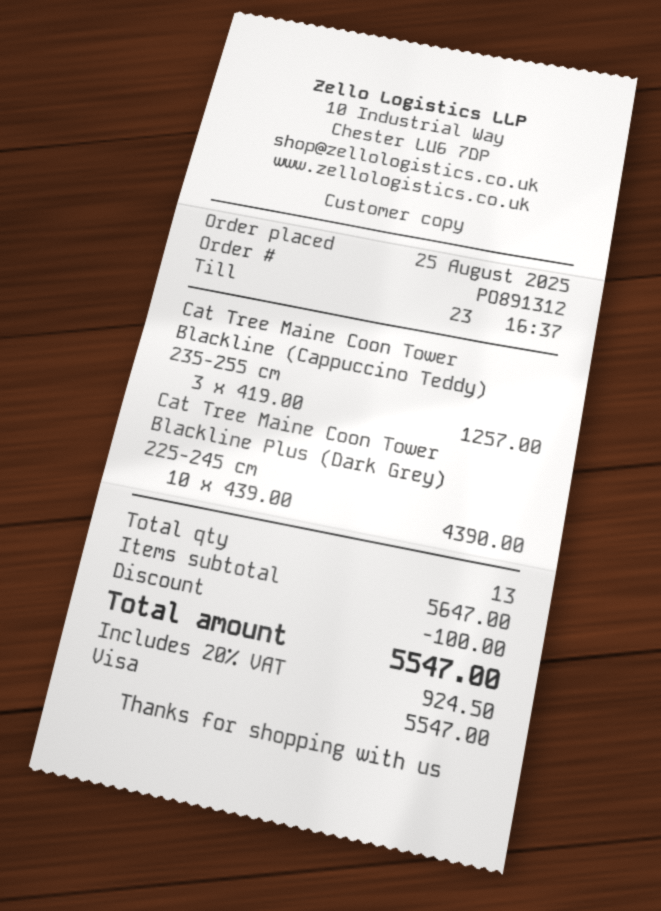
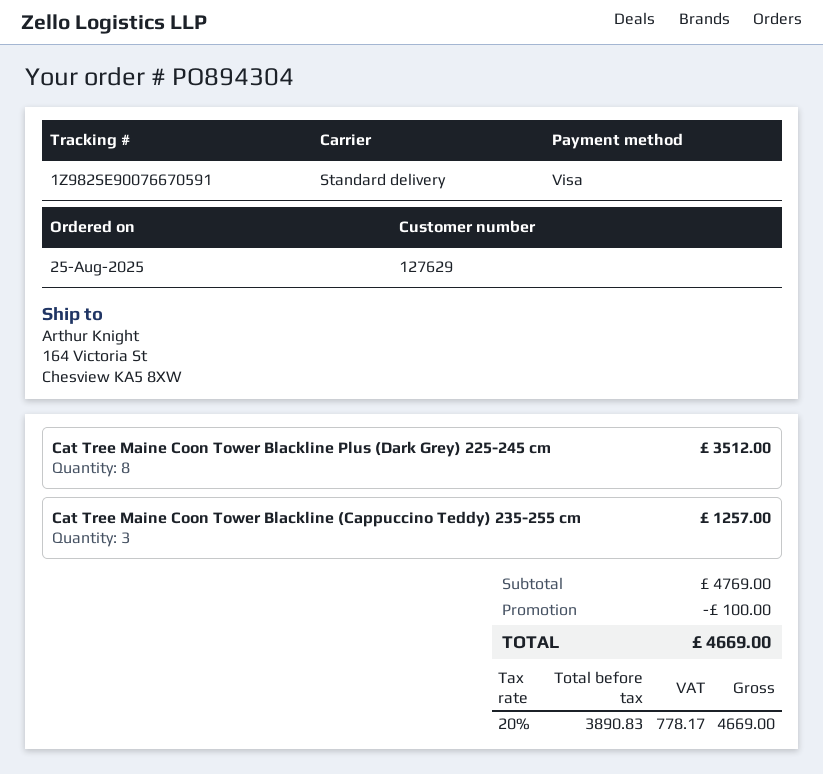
order number: PO891312 -> PO894304
Cat Tree Maine Coon Tower Blackline Plus (Dark Grey) 225-245 cm: 10 for 4390.00 -> 8 for 3512.00
subtotal: 5647.00 -> 4769.00
tax: 20% = 924.50 -> 20% = 778.17
total: 5547.00 -> 4669.00

